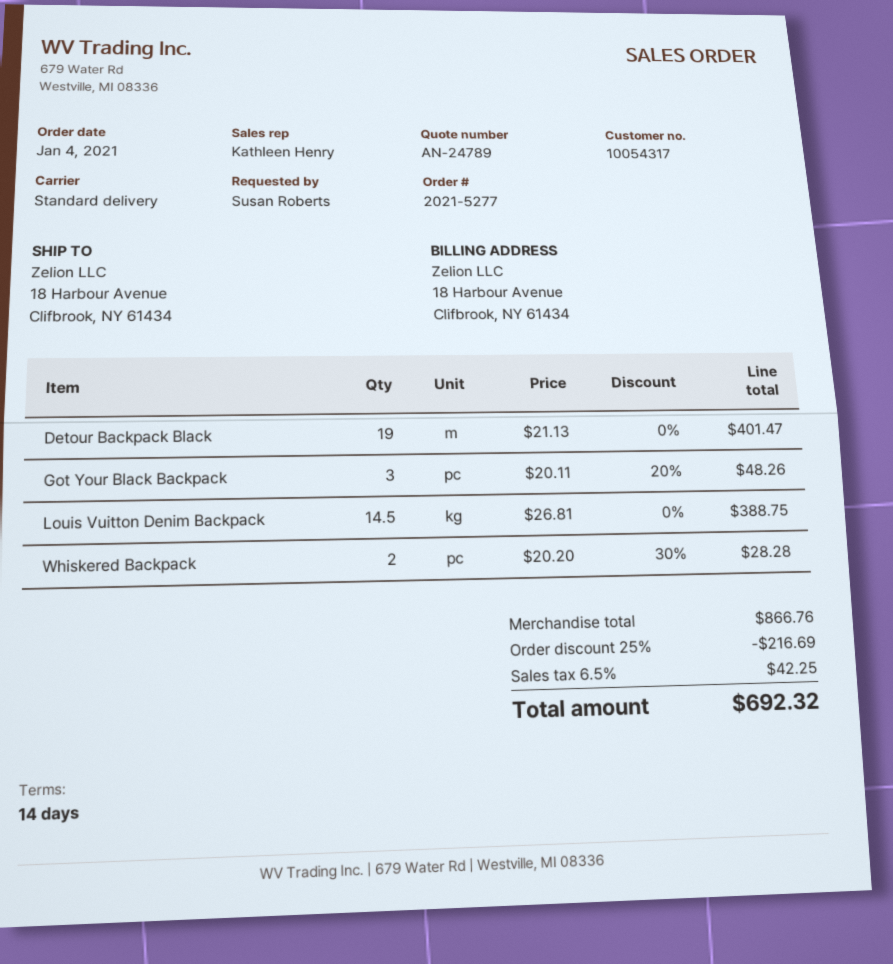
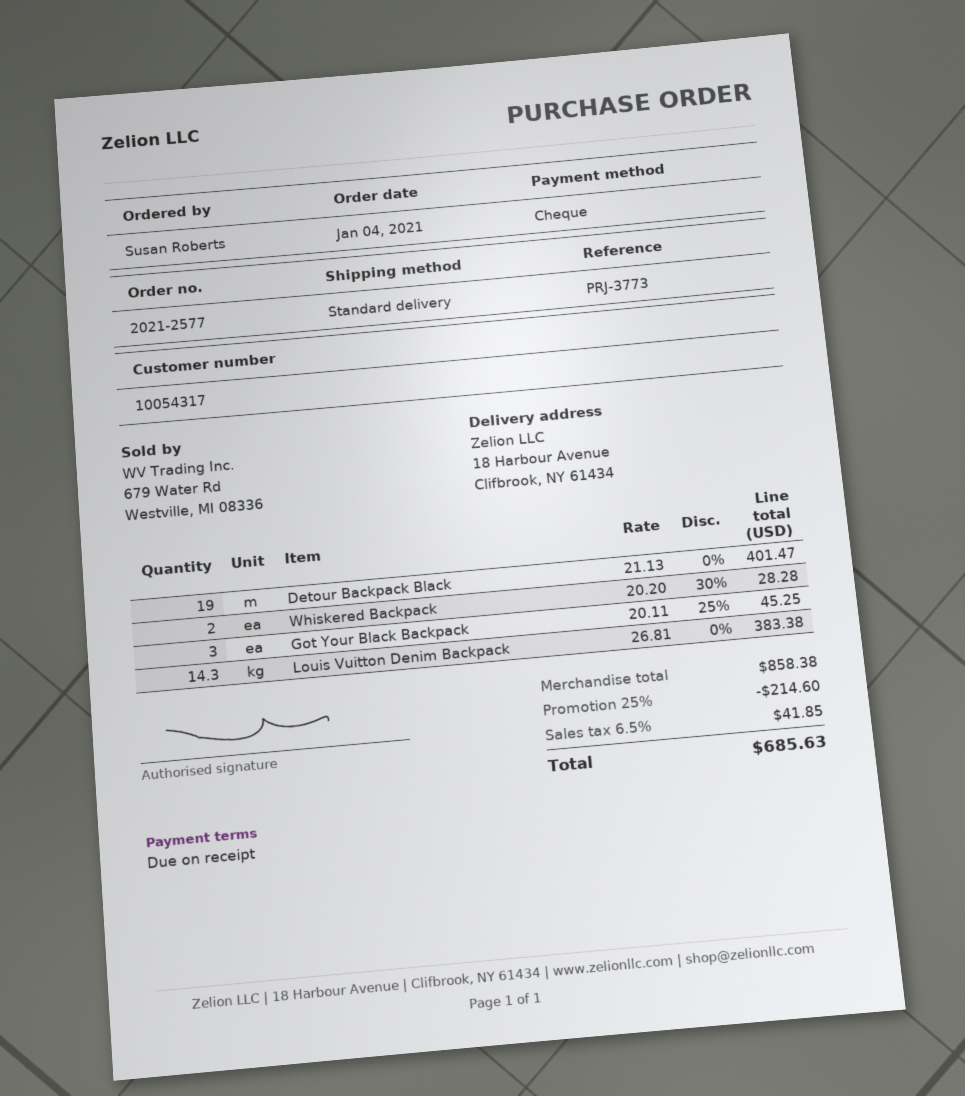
order number: 2021-5277 -> 2021-2577
payment terms: 14 days -> on receipt
Got Your Black Backpack: 3 x 20.11 - 20% = 48.26 -> 3 x 20.11 - 25% = 45.25
Louis Vuitton Denim Backpack: 14.5 x 26.81 = 388.75 -> 14.3 x 26.81 = 383.38
subtotal: 866.76 -> 858.38
discount: 25% = 216.69 -> 25% = 214.60
tax: 6.5% = 42.25 -> 6.5% = 41.85
total: 692.32 -> 685.63

